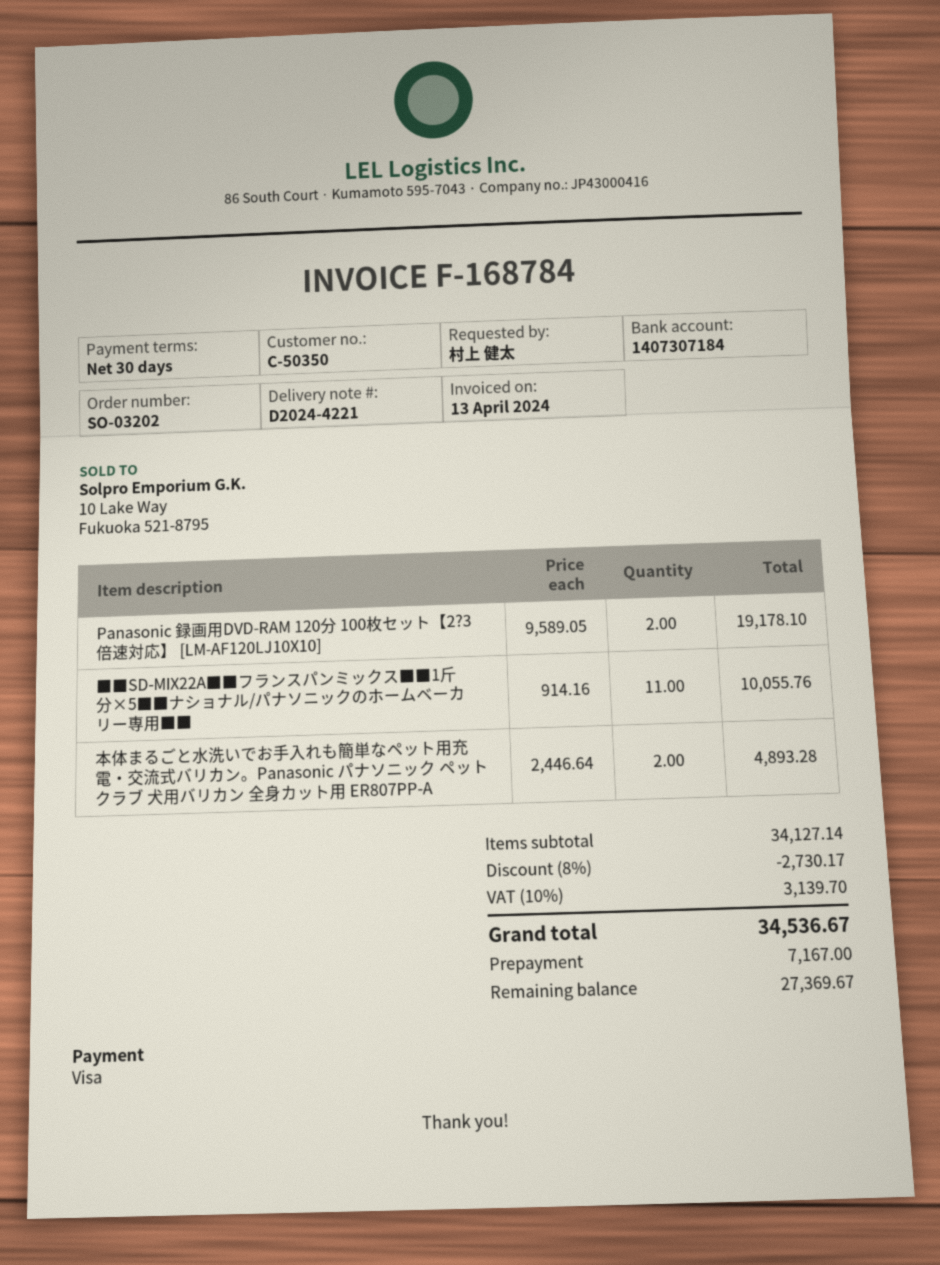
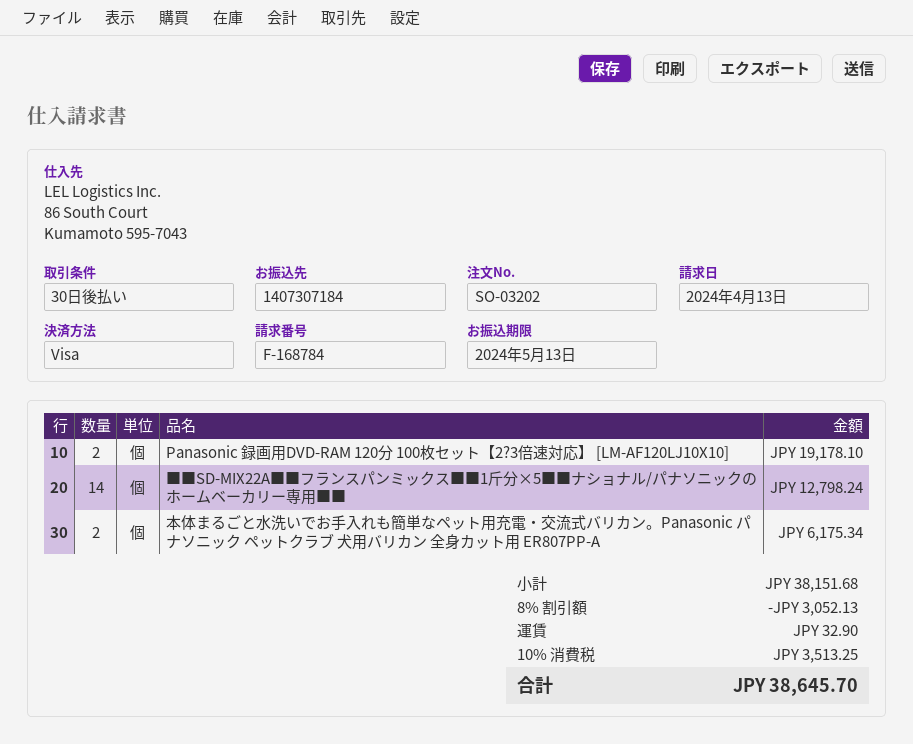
■■SD-MIX22A■■フランスパンミックス■■1斤分×5■■ナショナル/パナソニックのホームベーカリー専用■■: 11 for 10055.76 -> 14 for 12798.24
本体まるごと水洗いでお手入れも簡単なペット用充電・交流式バリカン。Panasonic パナソニック ペットクラブ 犬用バリカン 全身カット用 ER807PP-A: 2 for 4893.28 -> 2 for 6175.34
subtotal: 34127.14 -> 38151.68
discount: 8% = 2730.17 -> 8% = 3052.13
shipping: none -> 32.90
tax: 10% = 3139.70 -> 10% = 3513.25
total: 34536.67 -> 38645.70

